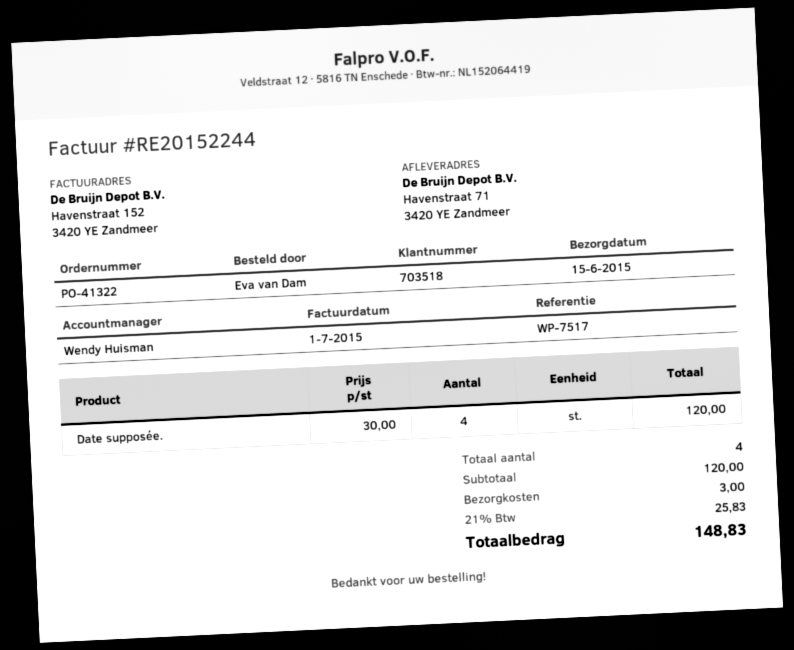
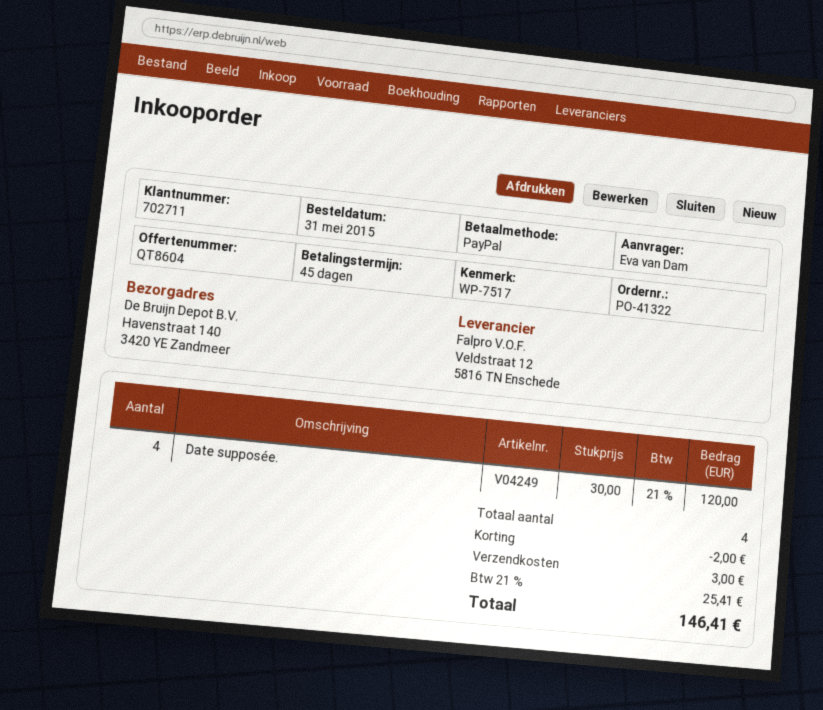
customer number: 703518 -> 702711
ship to: Havenstraat 71, 3420 YE Zandmeer -> Havenstraat 140, 3420 YE Zandmeer
discount: none -> 2.00
tax: 21% = 25.83 -> 21% = 25.41
total: 148.83 -> 146.41

